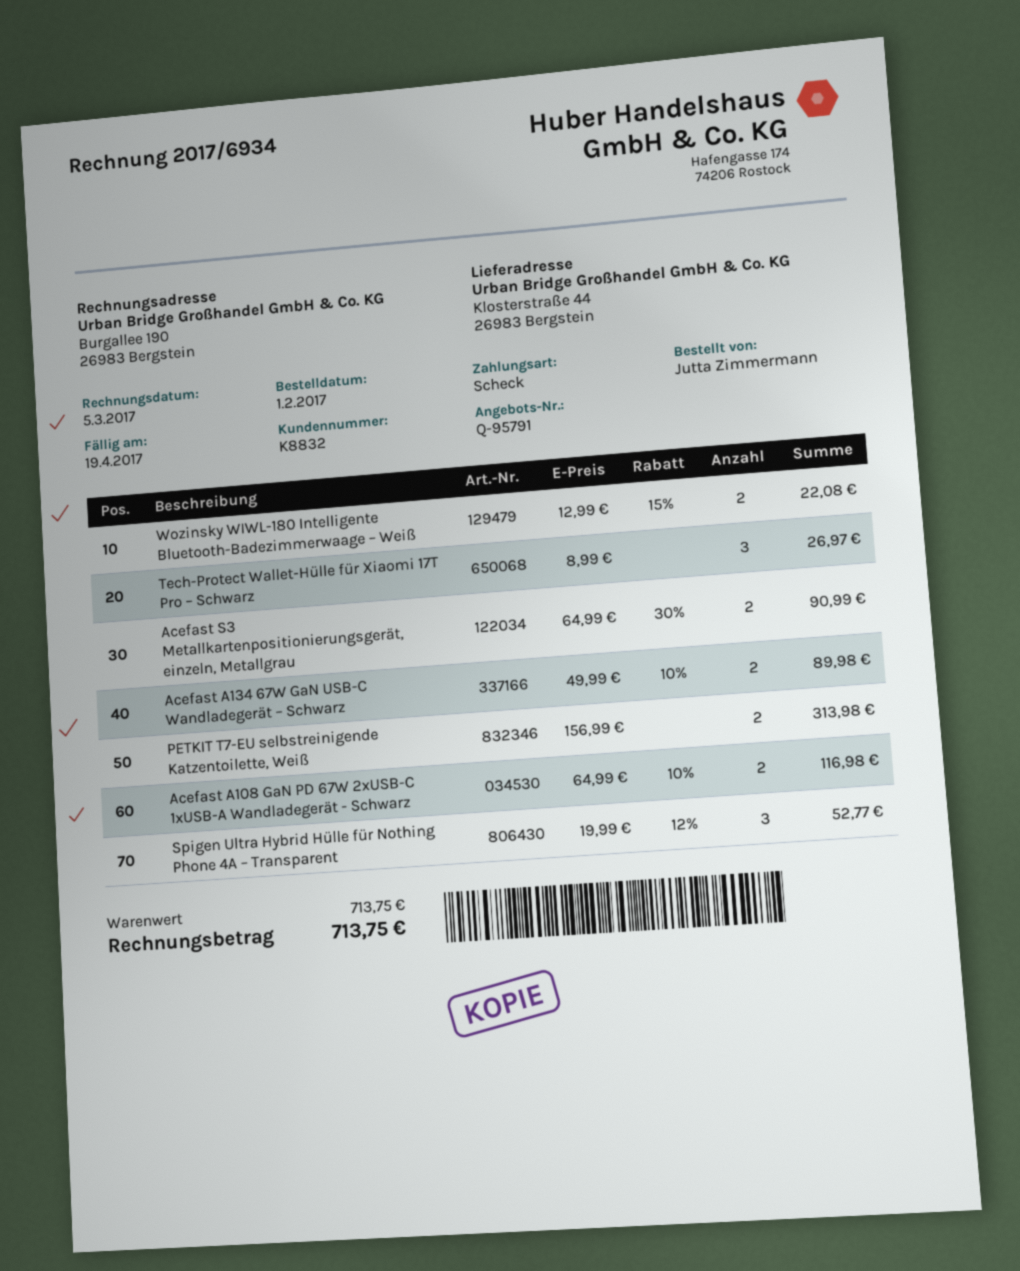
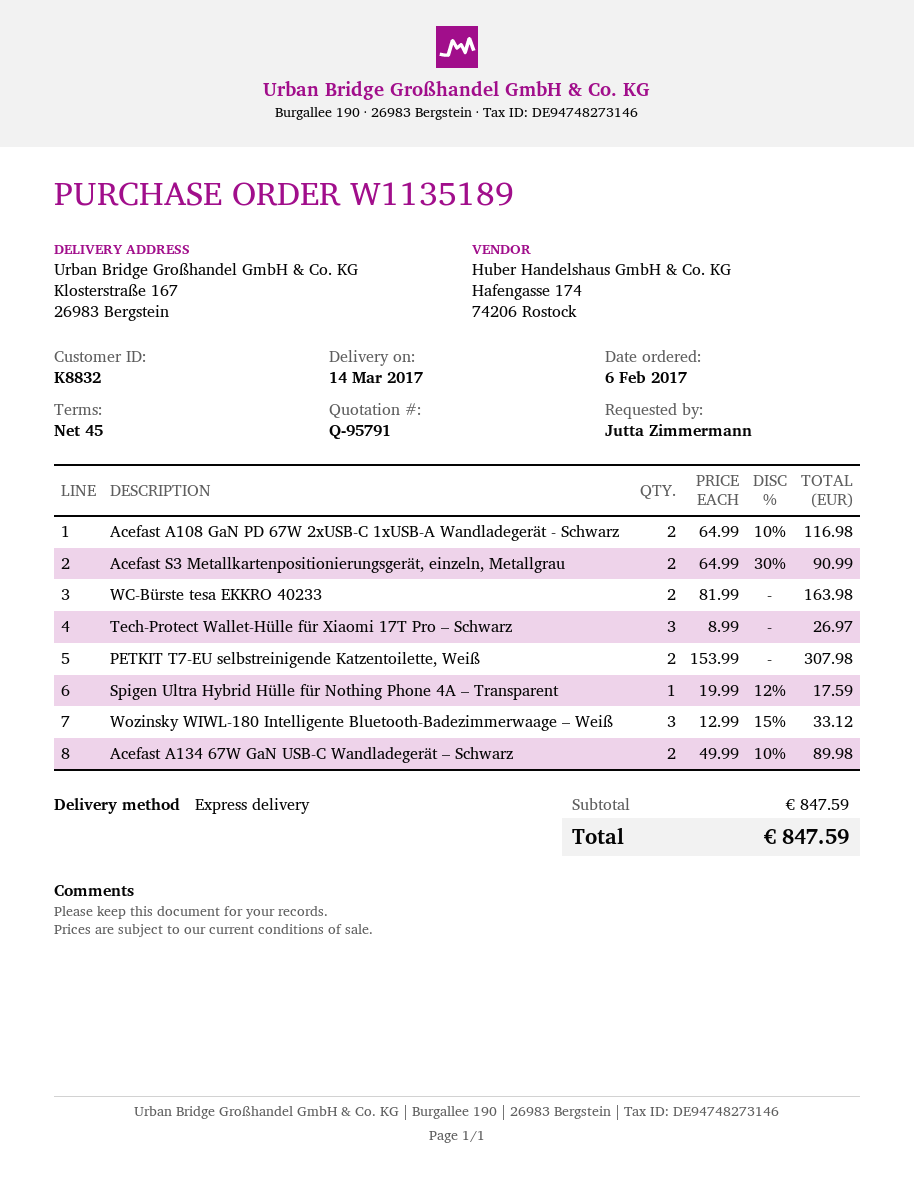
order date: 2017-02-01 -> 2017-02-06
ship to: Klosterstraße 44, 26983 Bergstein -> Klosterstraße 167, 26983 Bergstein
Wozinsky WIWL-180 Intelligente Bluetooth-Badezimmerwaage – Weiß: 2 x 12.99 - 15% = 22.08 -> 3 x 12.99 - 15% = 33.12
PETKIT T7-EU selbstreinigende Katzentoilette, Weiß: 2 x 156.99 = 313.98 -> 2 x 153.99 = 307.98
Spigen Ultra Hybrid Hülle für Nothing Phone 4A – Transparent: 3 x 19.99 - 12% = 52.77 -> 1 x 19.99 - 12% = 17.59
WC-Bürste tesa EKKRO 40233: none -> 2 x 81.99 = 163.98
subtotal: 713.75 -> 847.59
total: 713.75 -> 847.59

